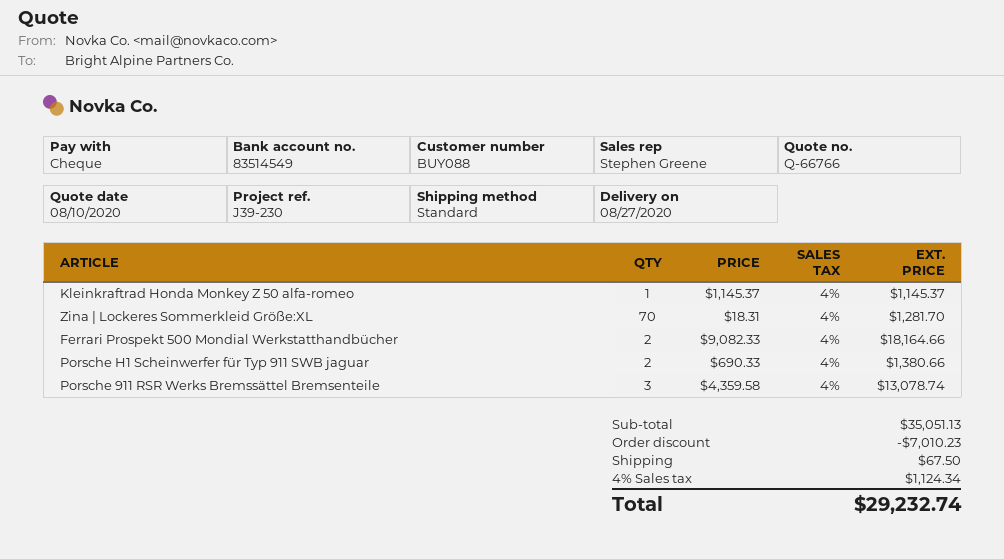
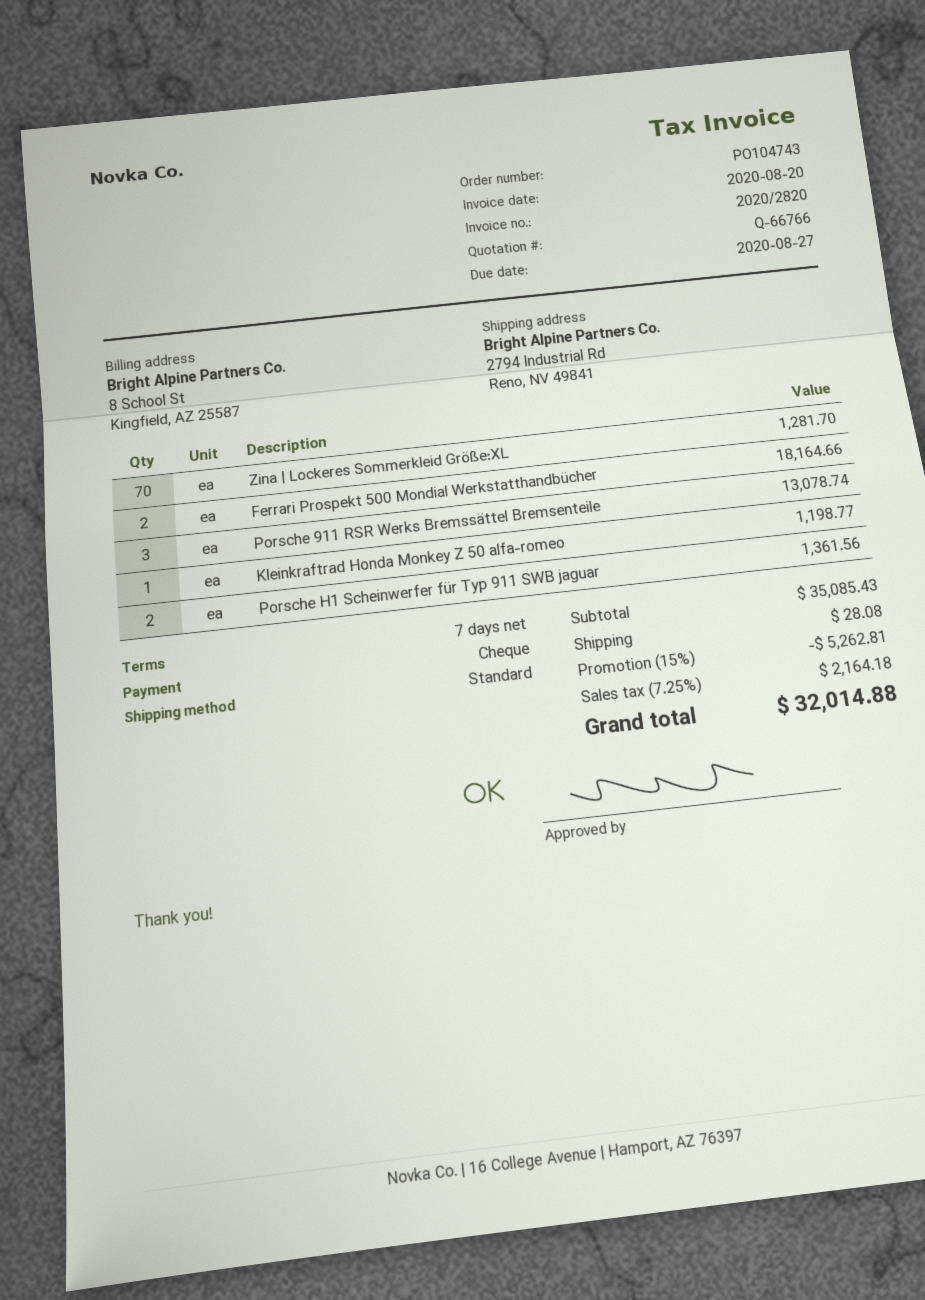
Kleinkraftrad Honda Monkey Z 50 alfa-romeo: 1 for 1145.37 -> 1 for 1198.77
Porsche H1 Scheinwerfer für Typ 911 SWB jaguar: 2 for 1380.66 -> 2 for 1361.56
subtotal: 35051.13 -> 35085.43
discount: 7010.23 -> 5262.81
shipping: 67.50 -> 28.08
tax: 4% = 1124.34 -> 7.25% = 2164.18
total: 29232.74 -> 32014.88

